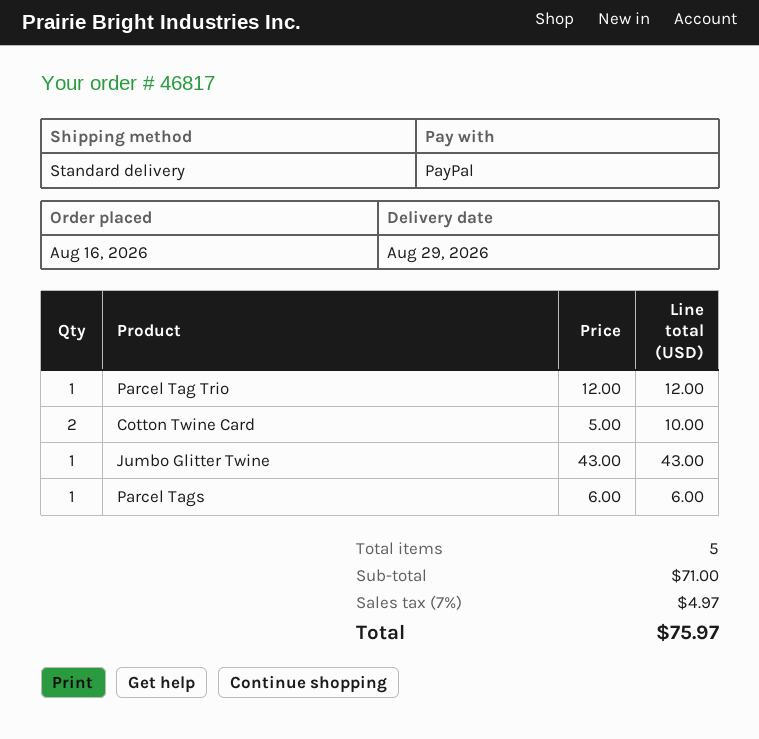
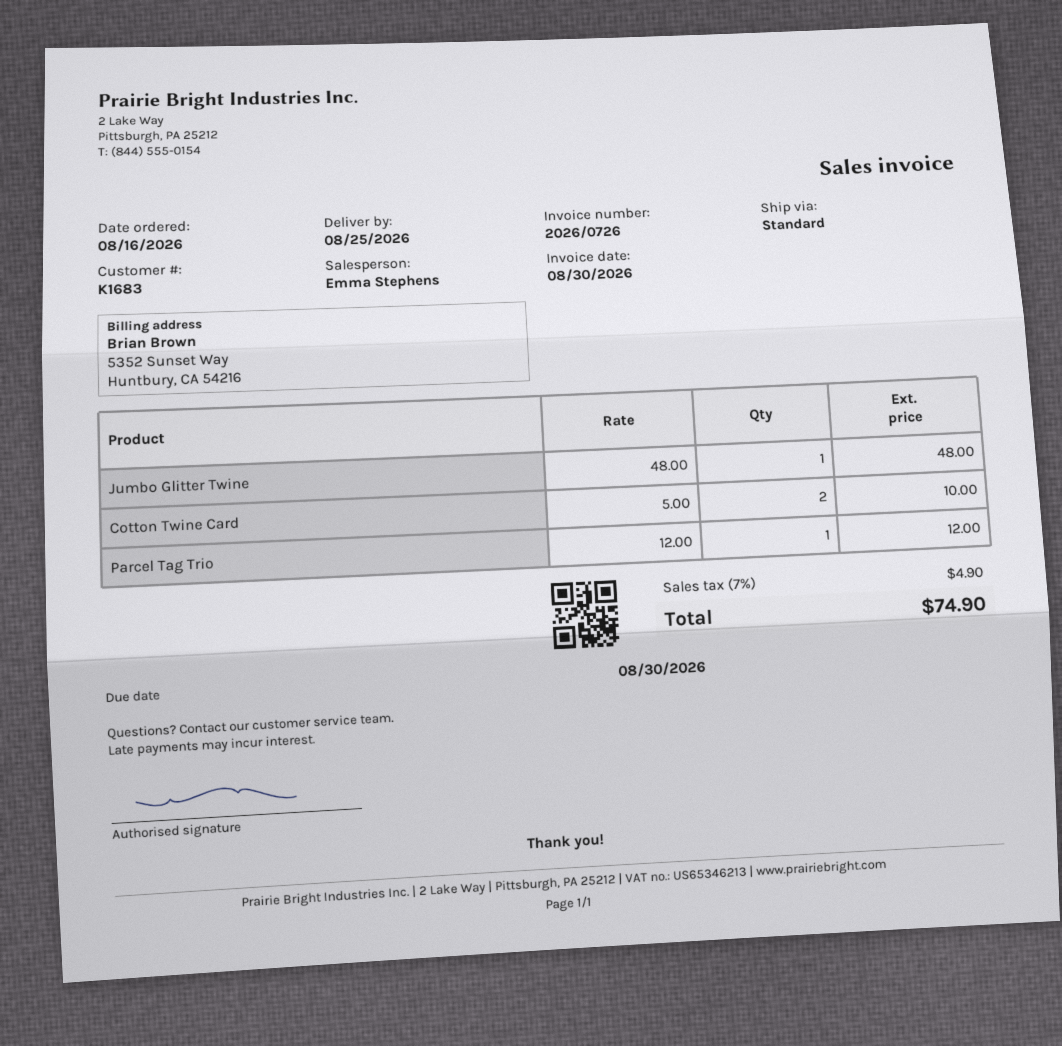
delivery date: 2026-08-29 -> 2026-08-25
Jumbo Glitter Twine: 1 x 43.00 = 43.00 -> 1 x 48.00 = 48.00
Parcel Tags: 1 x 6.00 = 6.00 -> none
tax: 7% = 4.97 -> 7% = 4.90
total: 75.97 -> 74.90

